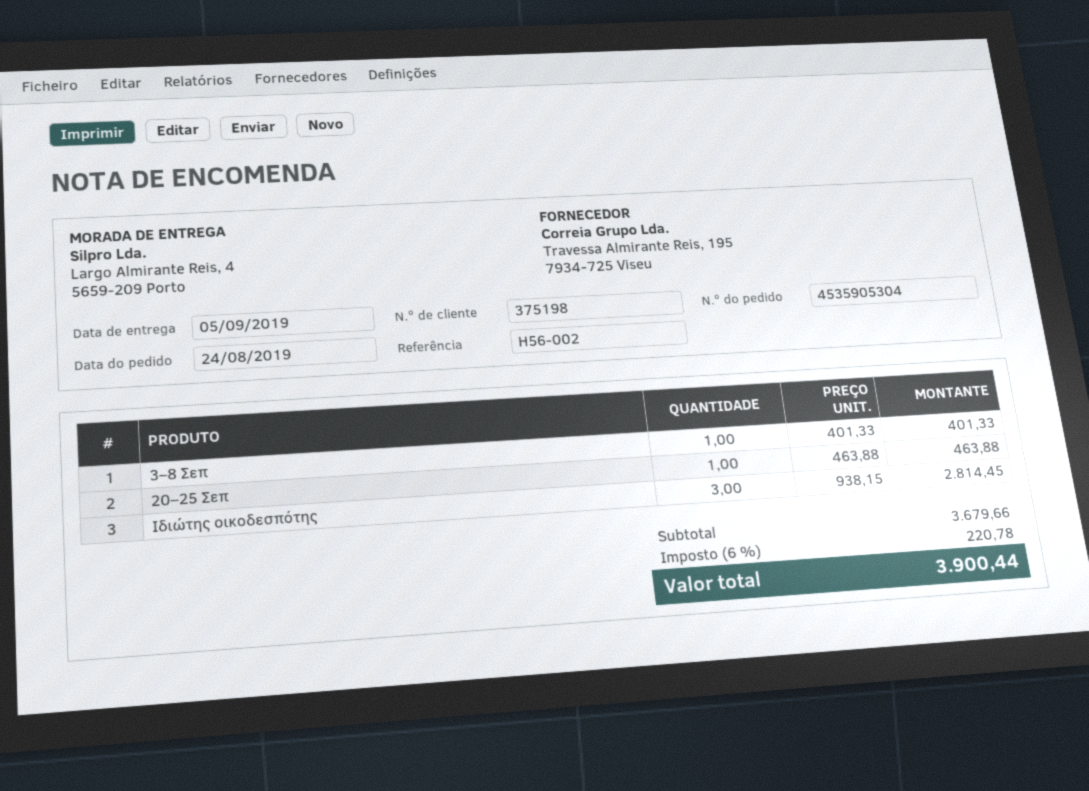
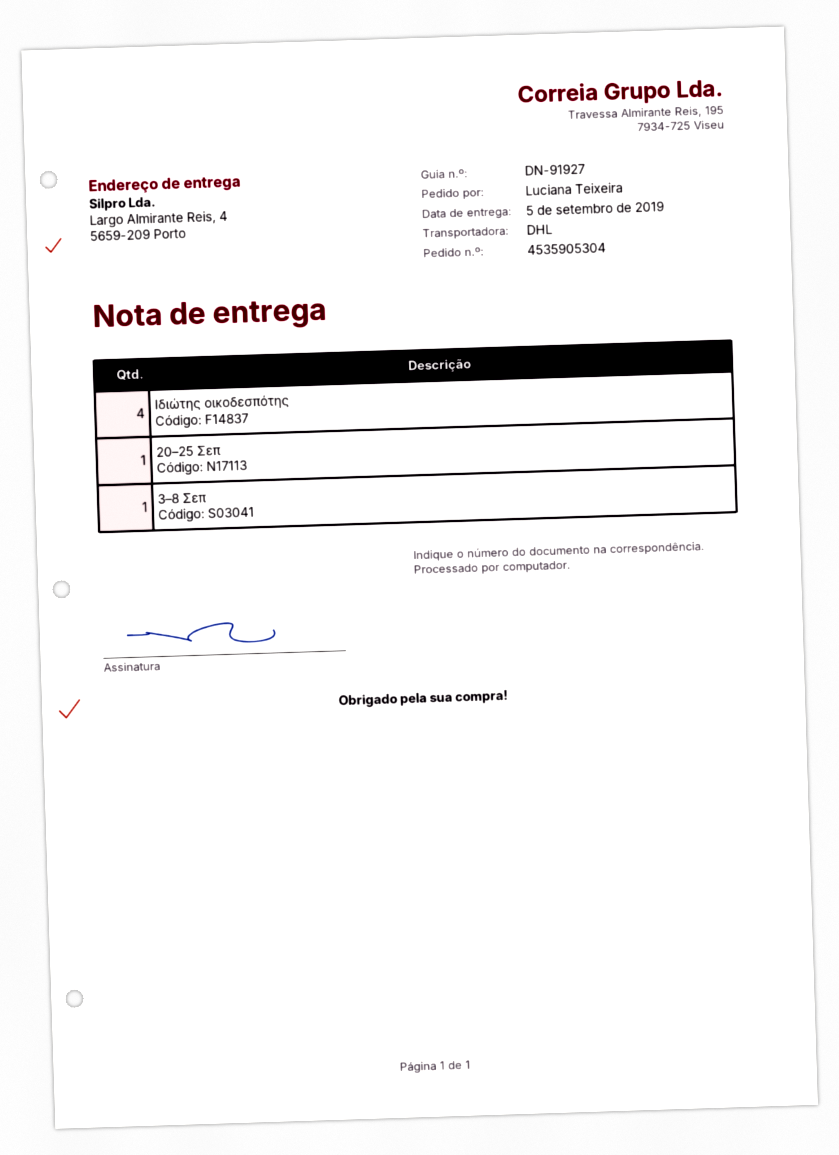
Ιδιώτης οικοδεσπότης: 3 -> 4

